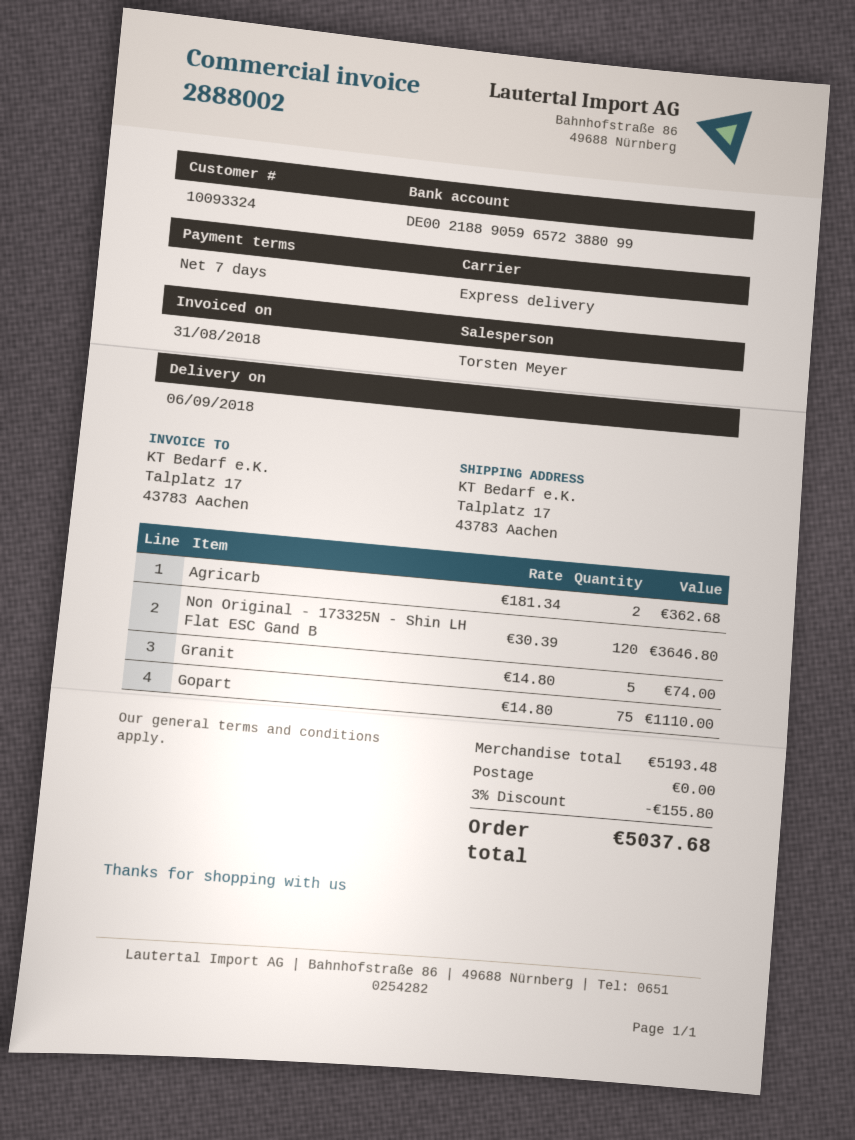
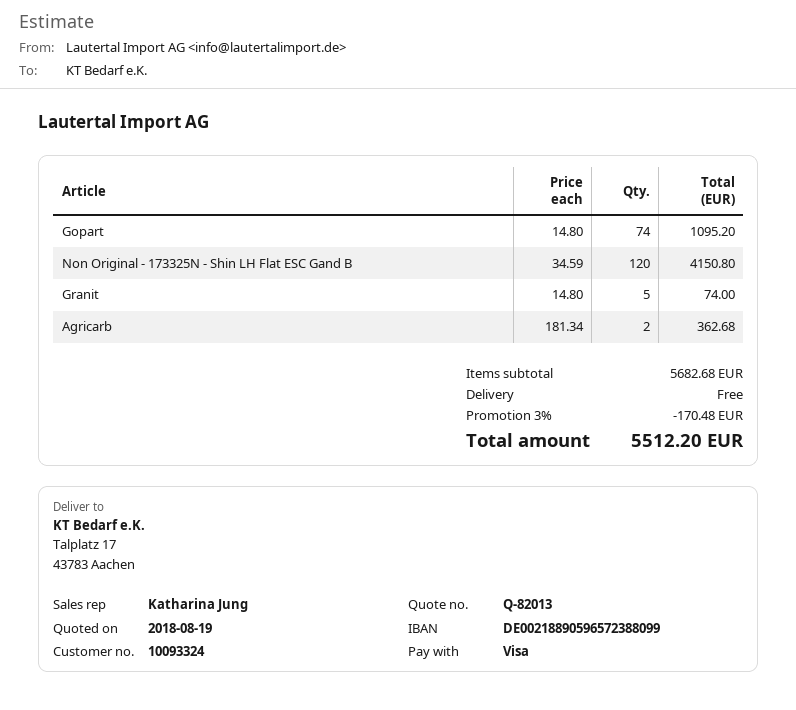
sales rep: Torsten Meyer -> Katharina Jung
Non Original - 173325N - Shin LH Flat ESC Gand B: 120 x 30.39 = 3646.80 -> 120 x 34.59 = 4150.80
Gopart: 75 x 14.80 = 1110.00 -> 74 x 14.80 = 1095.20
subtotal: 5193.48 -> 5682.68
discount: 3% = 155.80 -> 3% = 170.48
total: 5037.68 -> 5512.20

